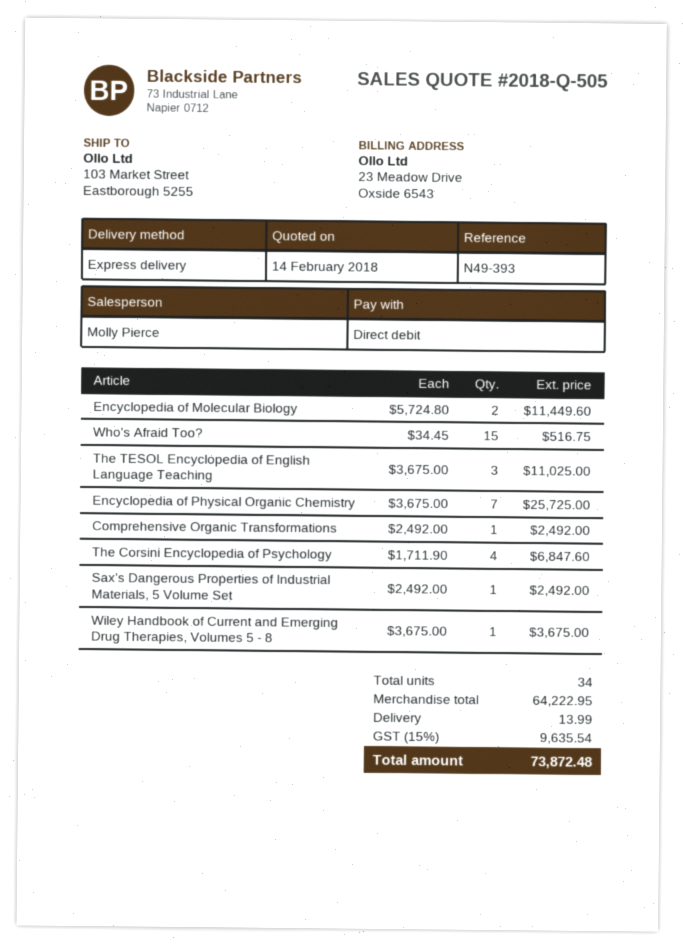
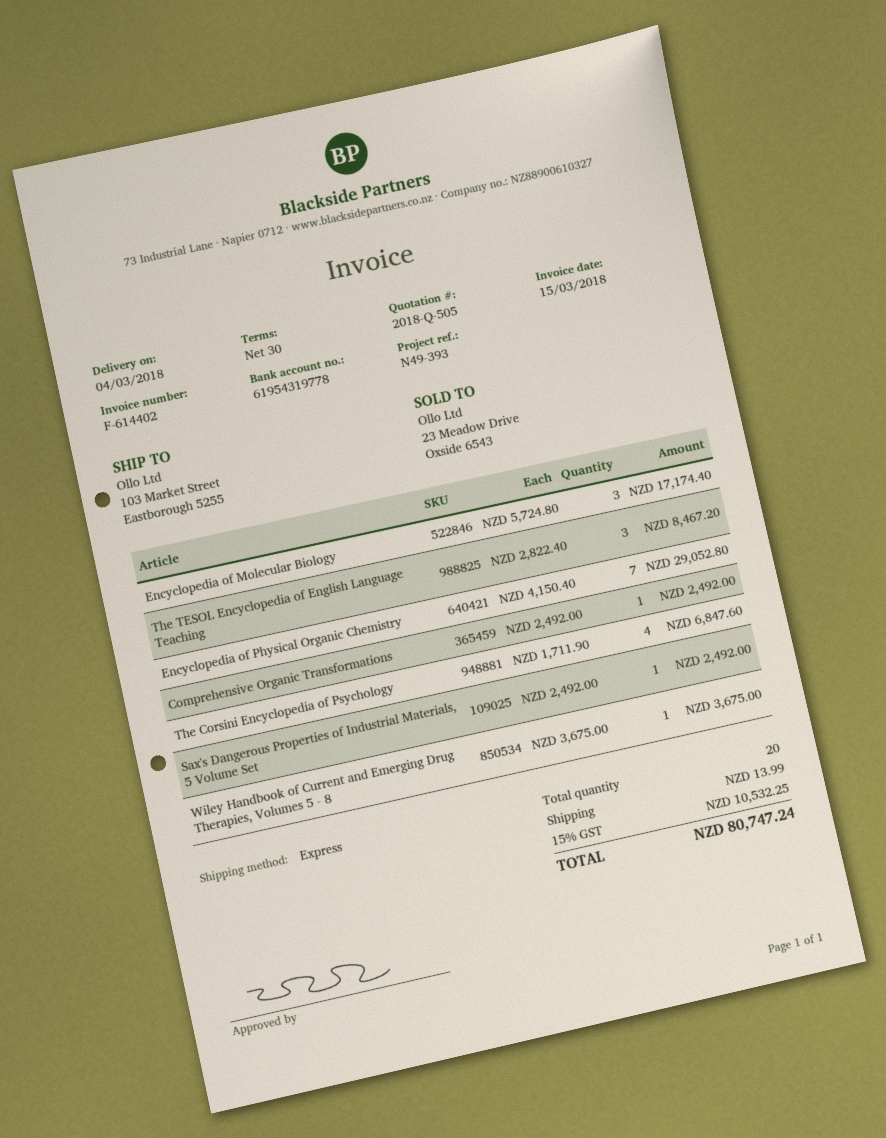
Encyclopedia of Molecular Biology: 2 x 5724.80 = 11449.60 -> 3 x 5724.80 = 17174.40
Who's Afraid Too?: 15 x 34.45 = 516.75 -> none
The TESOL Encyclopedia of English Language Teaching: 3 x 3675.00 = 11025.00 -> 3 x 2822.40 = 8467.20
Encyclopedia of Physical Organic Chemistry: 7 x 3675.00 = 25725.00 -> 7 x 4150.40 = 29052.80
total quantity: 34 -> 20
tax: 15% = 9635.54 -> 15% = 10532.25
total: 73872.48 -> 80747.24

